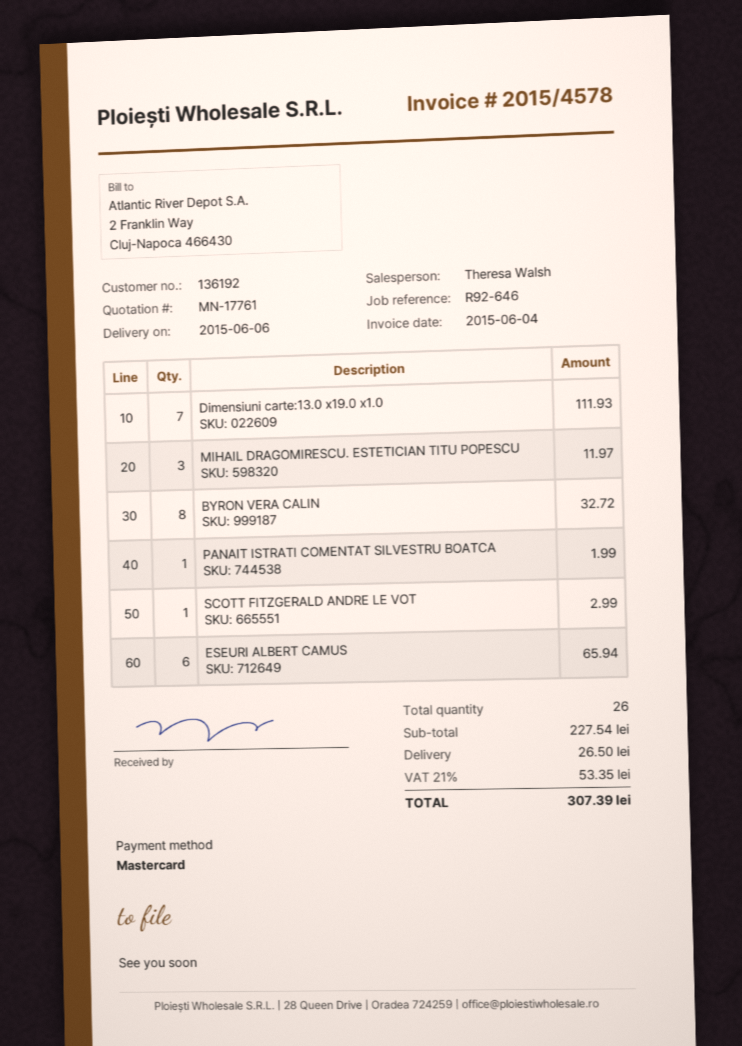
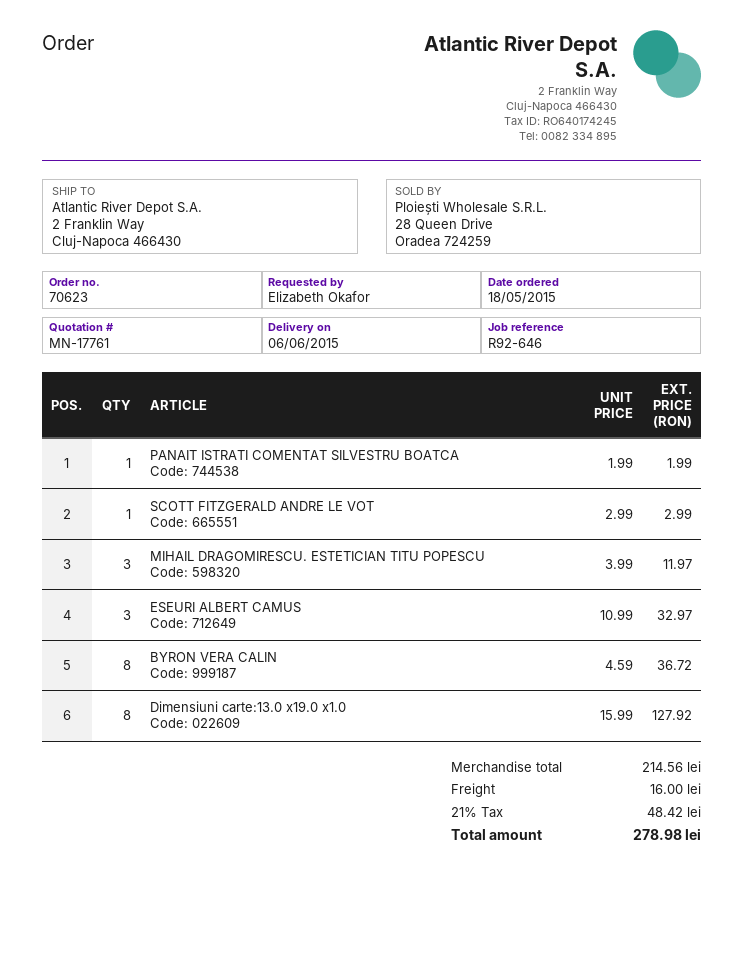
Dimensiuni carte:13.0 x19.0 x1.0: 7 for 111.93 -> 8 for 127.92
BYRON VERA CALIN: 8 for 32.72 -> 8 for 36.72
ESEURI ALBERT CAMUS: 6 for 65.94 -> 3 for 32.97
subtotal: 227.54 -> 214.56
shipping: 26.50 -> 16.00
tax: 21% = 53.35 -> 21% = 48.42
total: 307.39 -> 278.98

